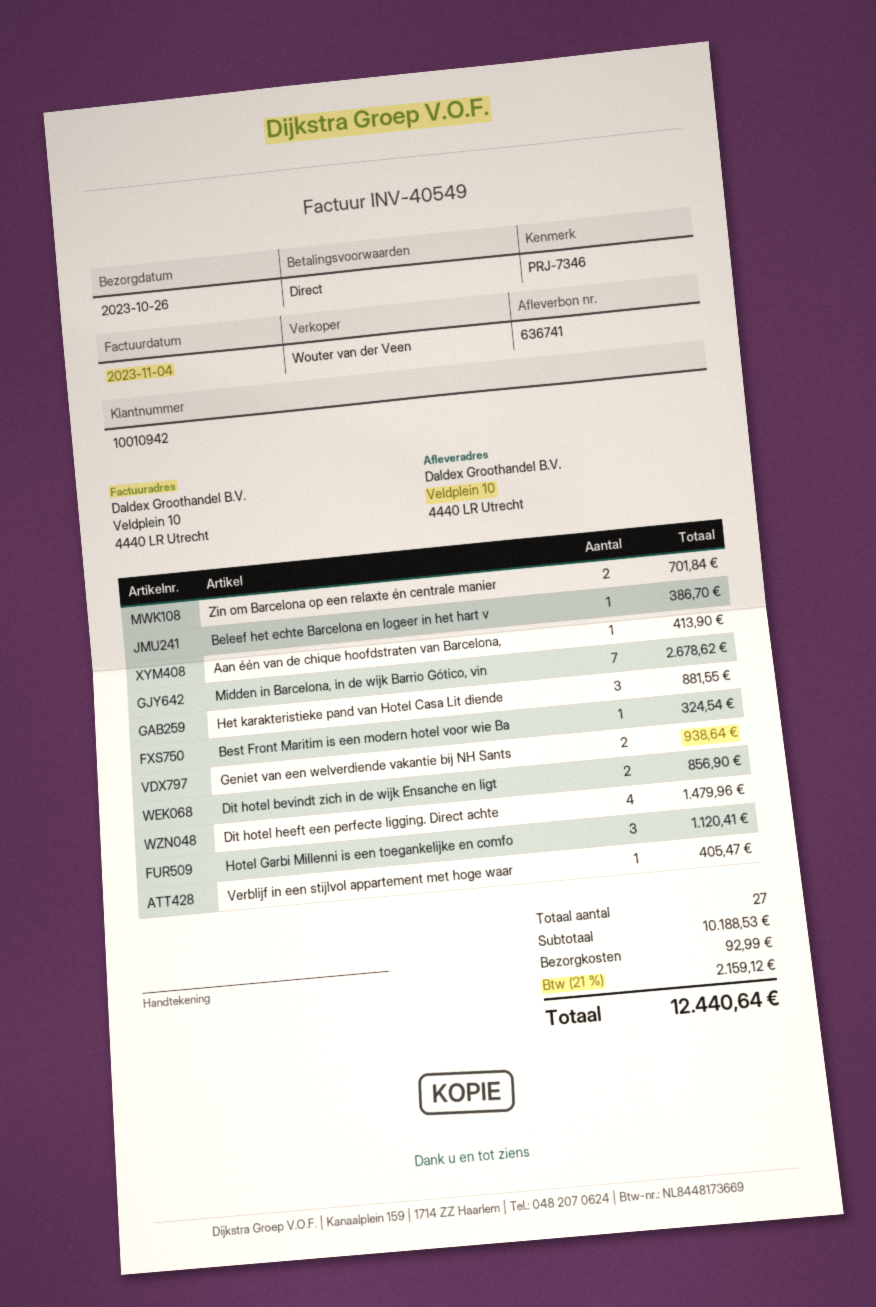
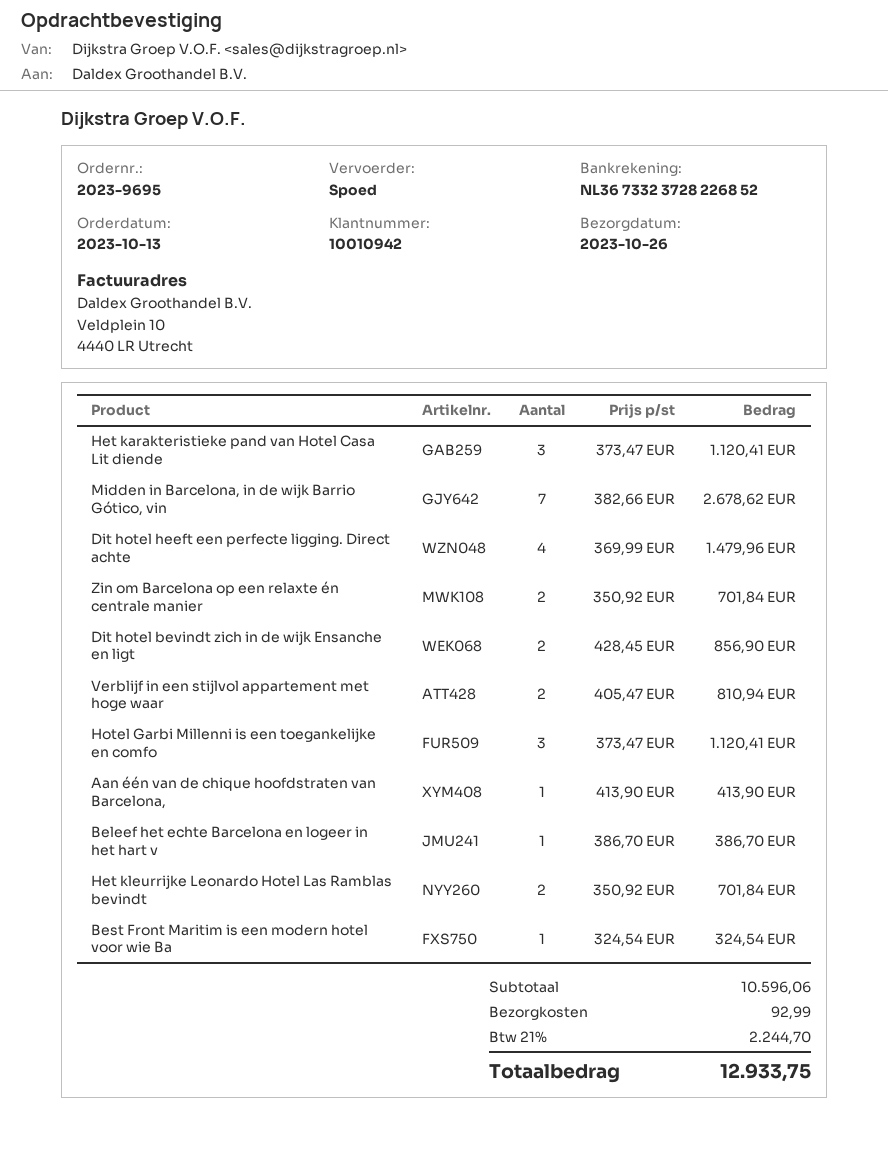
Het karakteristieke pand van Hotel Casa Lit diende: 3 for 881.55 -> 3 for 1120.41
Geniet van een welverdiende vakantie bij NH Sants: 2 for 938.64 -> none
Verblijf in een stijlvol appartement met hoge waar: 1 for 405.47 -> 2 for 810.94
Het kleurrijke Leonardo Hotel Las Ramblas bevindt: none -> 2 for 701.84
subtotal: 10188.53 -> 10596.06
tax: 21% = 2159.12 -> 21% = 2244.70
total: 12440.64 -> 12933.75

